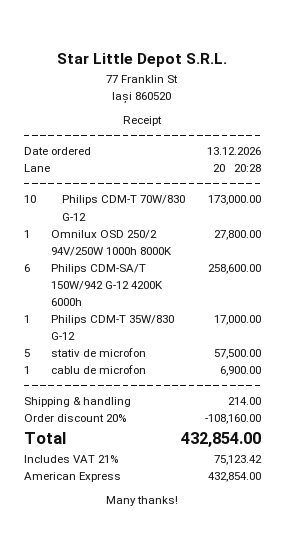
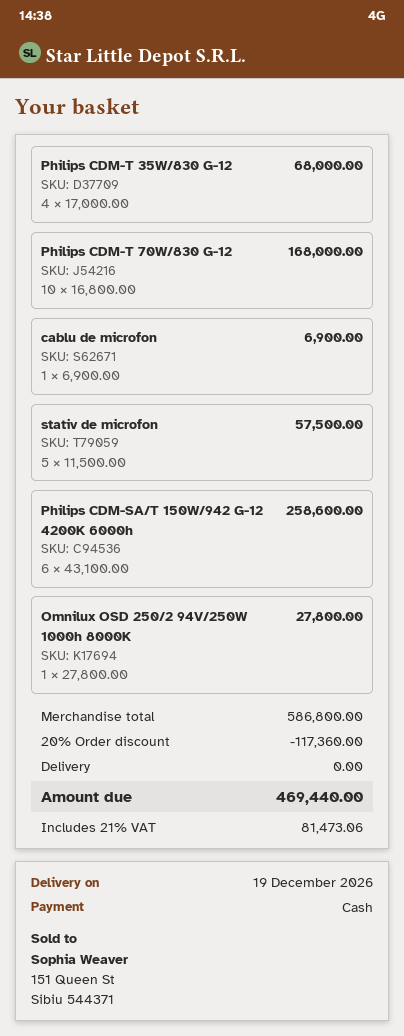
payment method: American Express -> cash
Philips CDM-T 70W/830 G-12: 10 for 173000.00 -> 10 for 168000.00
Philips CDM-T 35W/830 G-12: 1 for 17000.00 -> 4 for 68000.00
discount: 20% = 108160.00 -> 20% = 117360.00
shipping: 214.00 -> 0.00
tax: 21% = 75123.42 -> 21% = 81473.06
total: 432854.00 -> 469440.00

